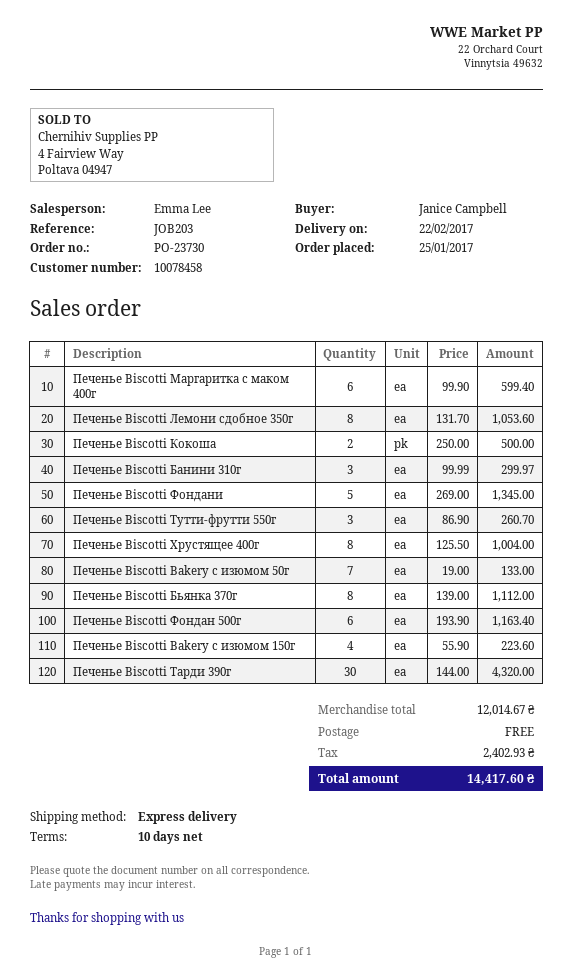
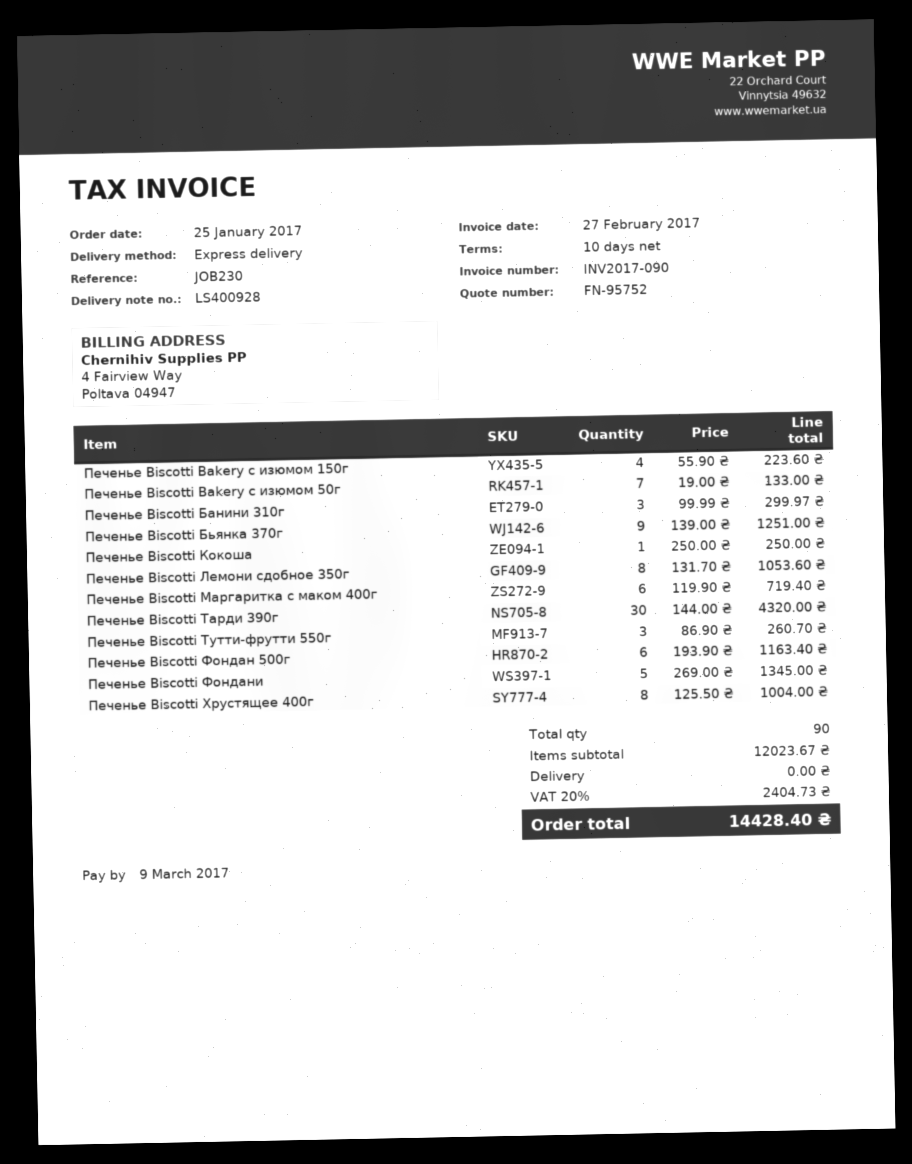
reference: JOB203 -> JOB230
Печенье Biscotti Маргаритка с маком 400г: 6 x 99.90 = 599.40 -> 6 x 119.90 = 719.40
Печенье Biscotti Кокоша: 2 x 250.00 = 500.00 -> 1 x 250.00 = 250.00
Печенье Biscotti Бьянка 370г: 8 x 139.00 = 1112.00 -> 9 x 139.00 = 1251.00
subtotal: 12014.67 -> 12023.67
tax: 2402.93 -> 2404.73
total: 14417.60 -> 14428.40

